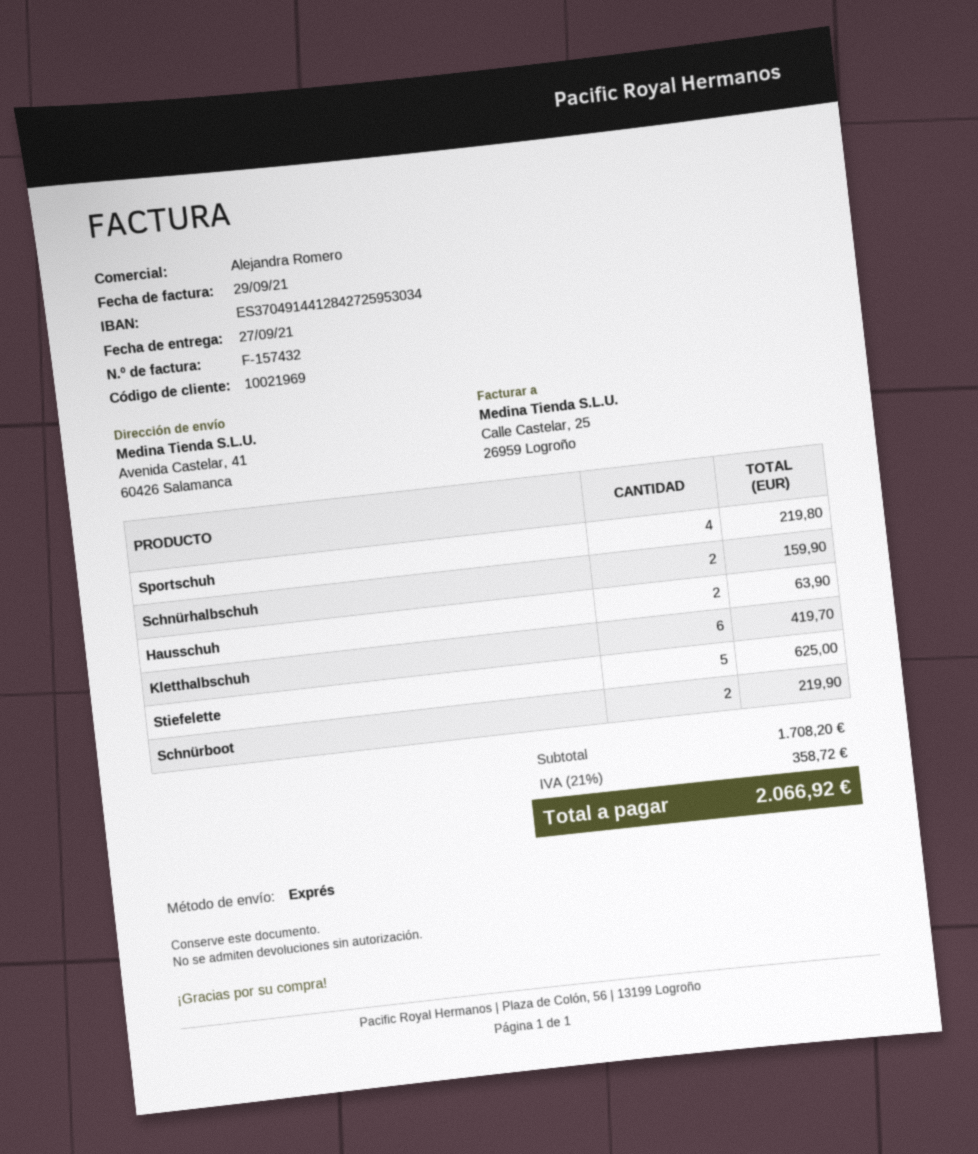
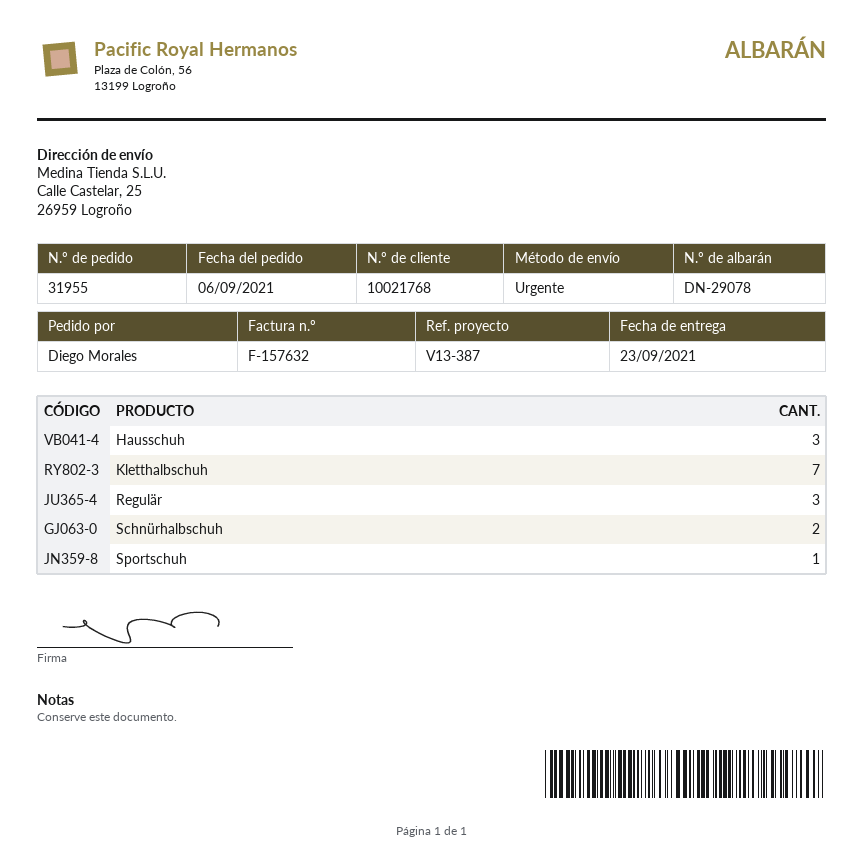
delivery date: 2021-09-27 -> 2021-09-23
invoice number: F-157432 -> F-157632
customer number: 10021969 -> 10021768
ship to: Avenida Castelar, 41, 60426 Salamanca -> Calle Castelar, 25, 26959 Logroño
Sportschuh: 4 -> 1
Hausschuh: 2 -> 3
Kletthalbschuh: 6 -> 7
Stiefelette: 5 -> none
Schnürboot: 2 -> none
Regulär: none -> 3

